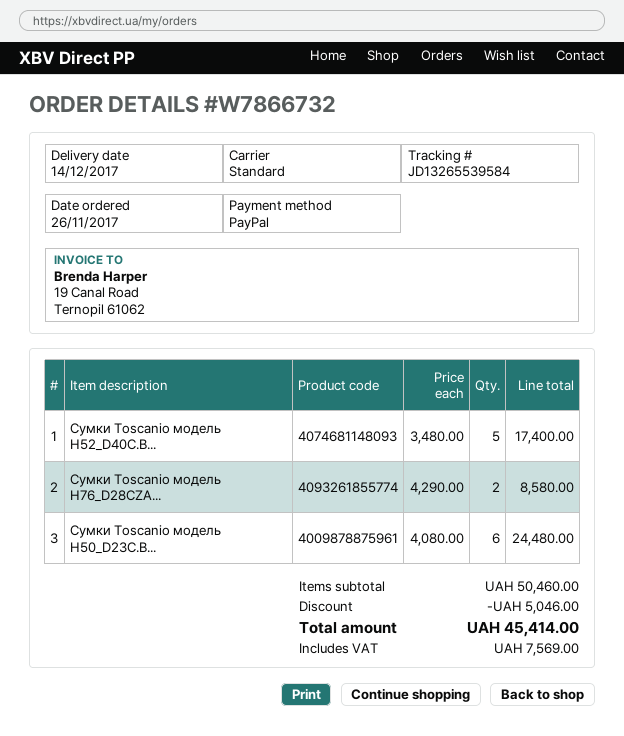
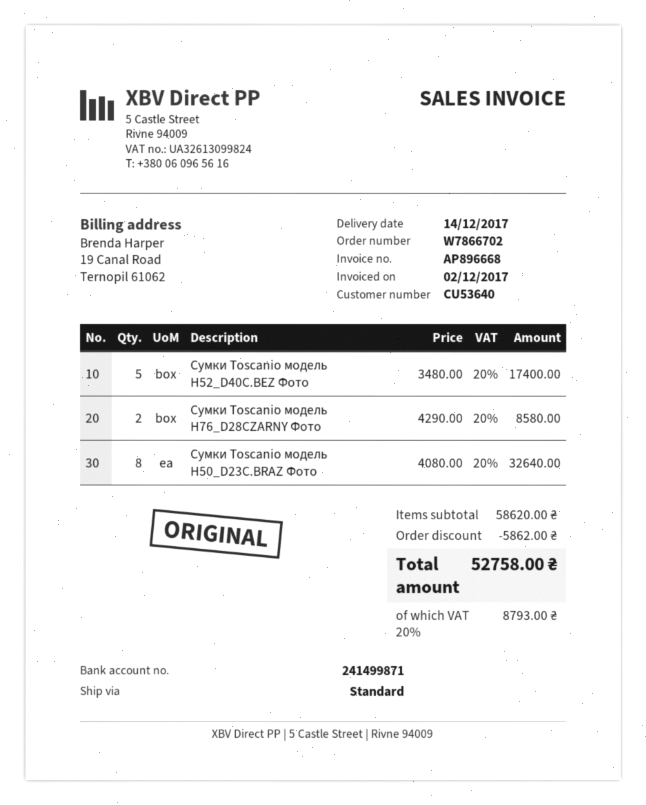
order number: W7866732 -> W7866702
Сумки Toscanio модель H50_D23C.B...: 6 x 4080.00 = 24480.00 -> 8 x 4080.00 = 32640.00
subtotal: 50460.00 -> 58620.00
discount: 5046.00 -> 5862.00
tax: 7569.00 -> 8793.00
total: 45414.00 -> 52758.00

